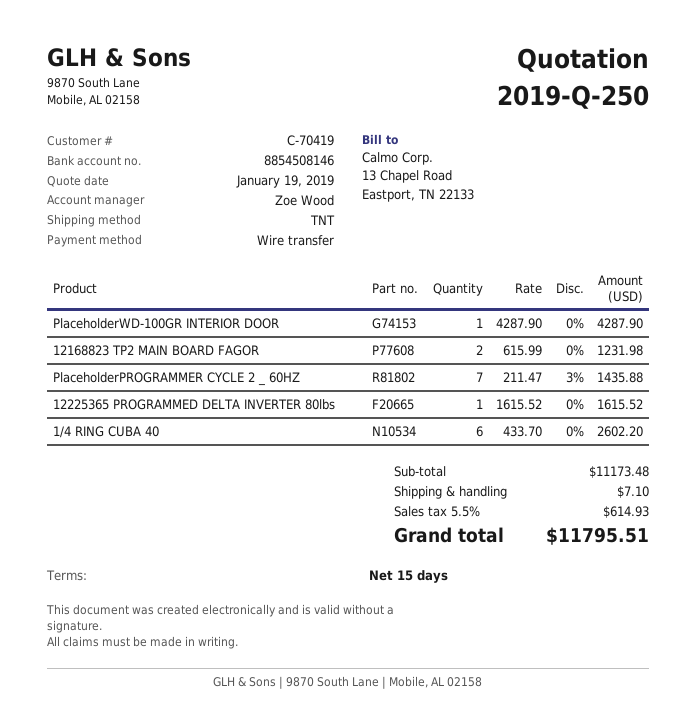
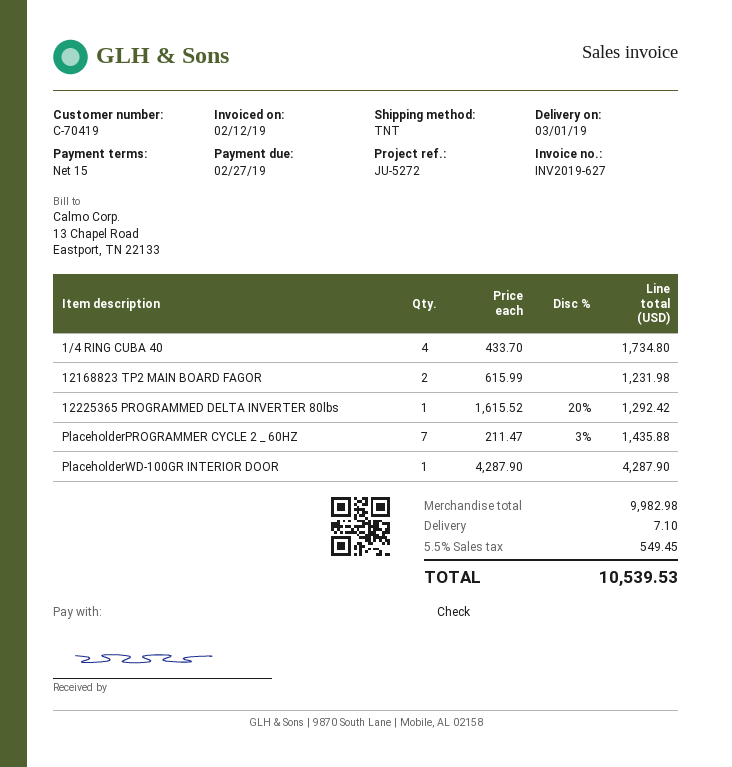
payment method: bank transfer -> cheque
12225365 PROGRAMMED DELTA INVERTER 80lbs: 1 x 1615.52 = 1615.52 -> 1 x 1615.52 - 20% = 1292.42
1/4 RING CUBA 40: 6 x 433.70 = 2602.20 -> 4 x 433.70 = 1734.80
subtotal: 11173.48 -> 9982.98
tax: 5.5% = 614.93 -> 5.5% = 549.45
total: 11795.51 -> 10539.53

